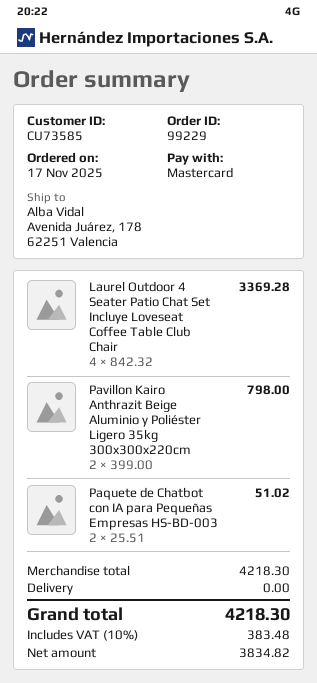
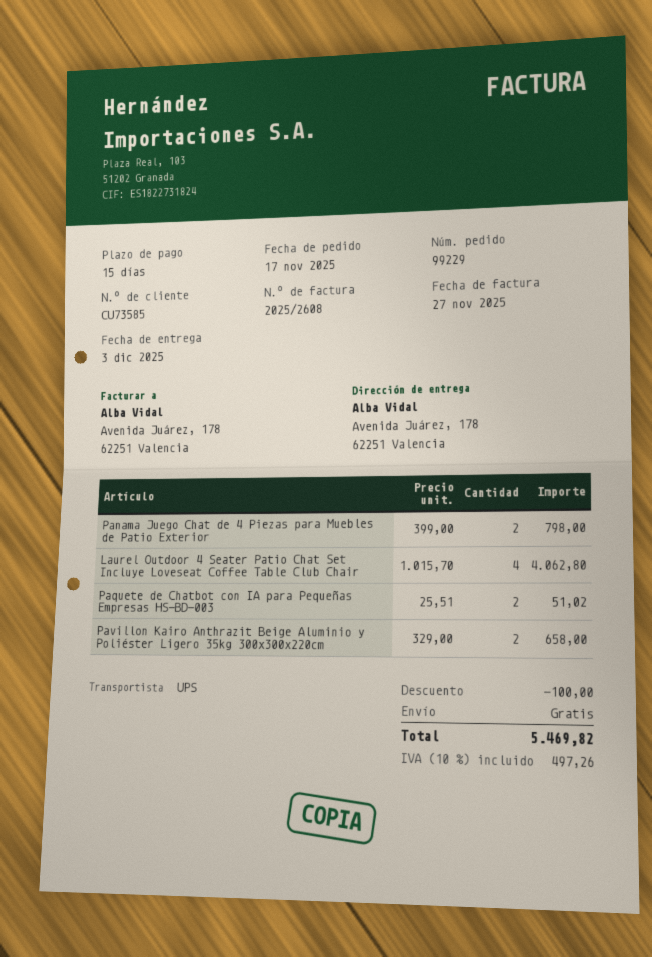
Laurel Outdoor 4 Seater Patio Chat Set Incluye Loveseat Coffee Table Club Chair: 4 x 842.32 = 3369.28 -> 4 x 1015.70 = 4062.80
Pavillon Kairo Anthrazit Beige Aluminio y Poliéster Ligero 35kg 300x300x220cm: 2 x 399.00 = 798.00 -> 2 x 329.00 = 658.00
Panama Juego Chat de 4 Piezas para Muebles de Patio Exterior: none -> 2 x 399.00 = 798.00
discount: none -> 100.00
tax: 10% = 383.48 -> 10% = 497.26
total: 4218.30 -> 5469.82

